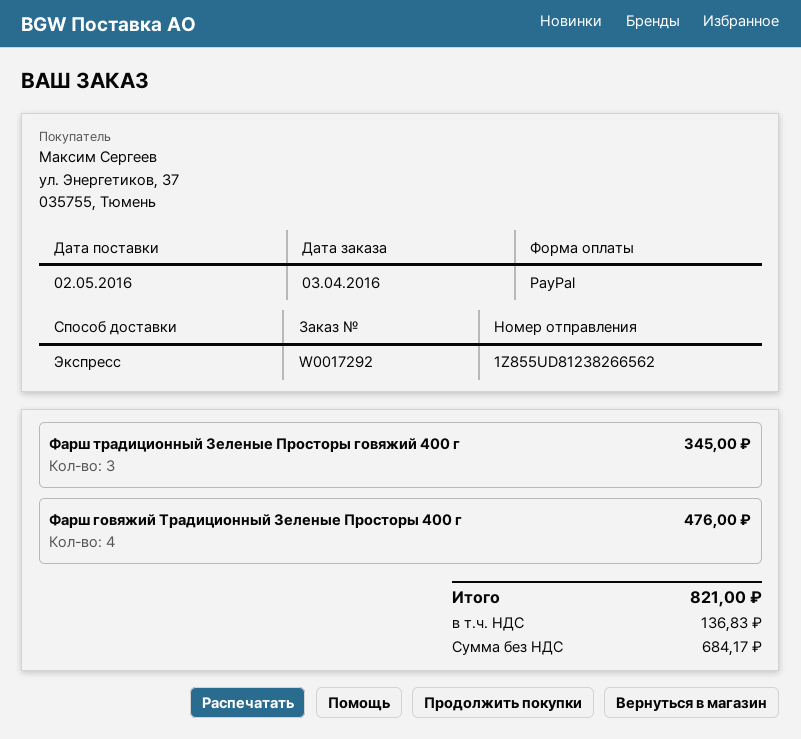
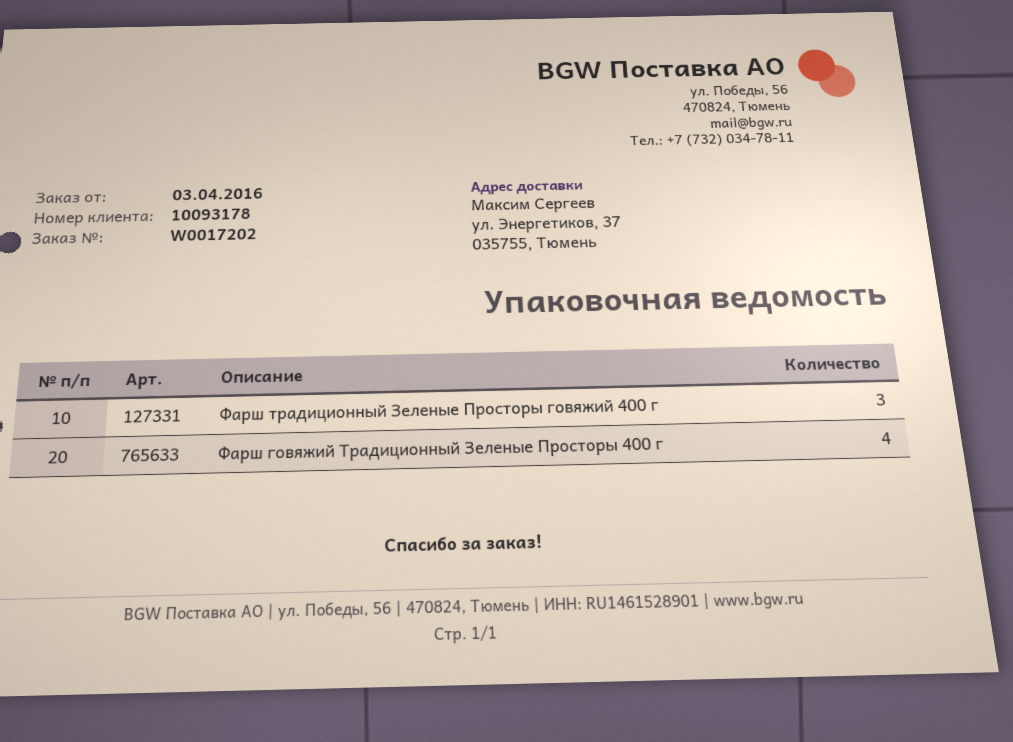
order number: W0017292 -> W0017202

